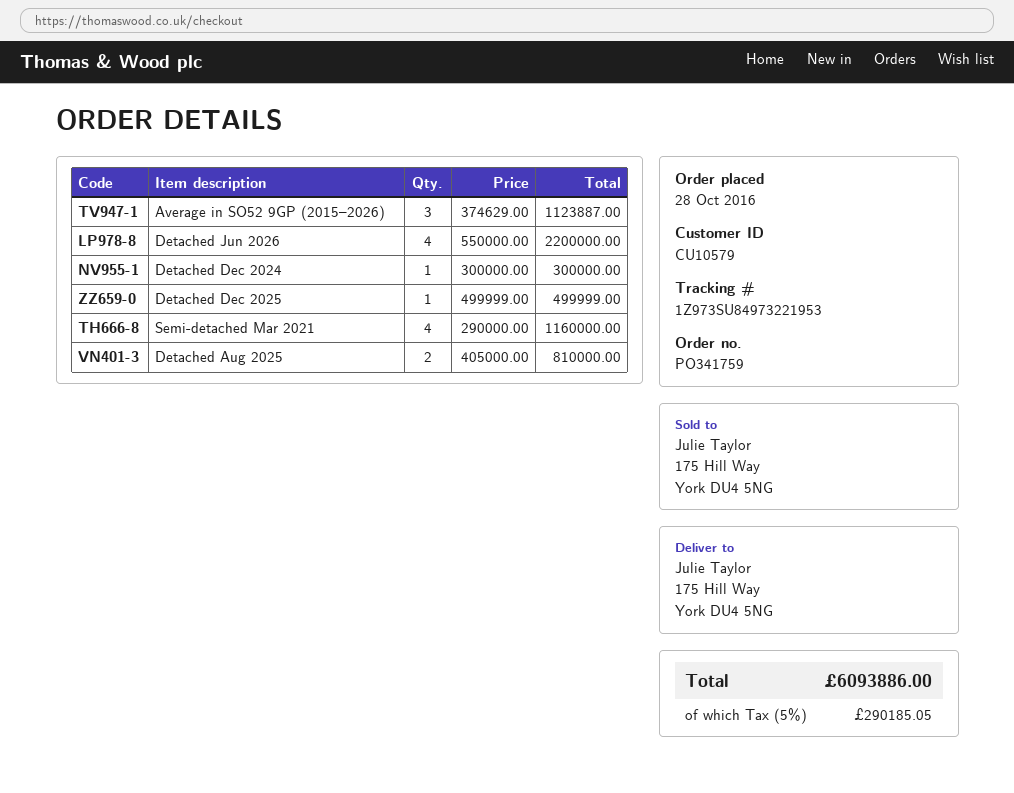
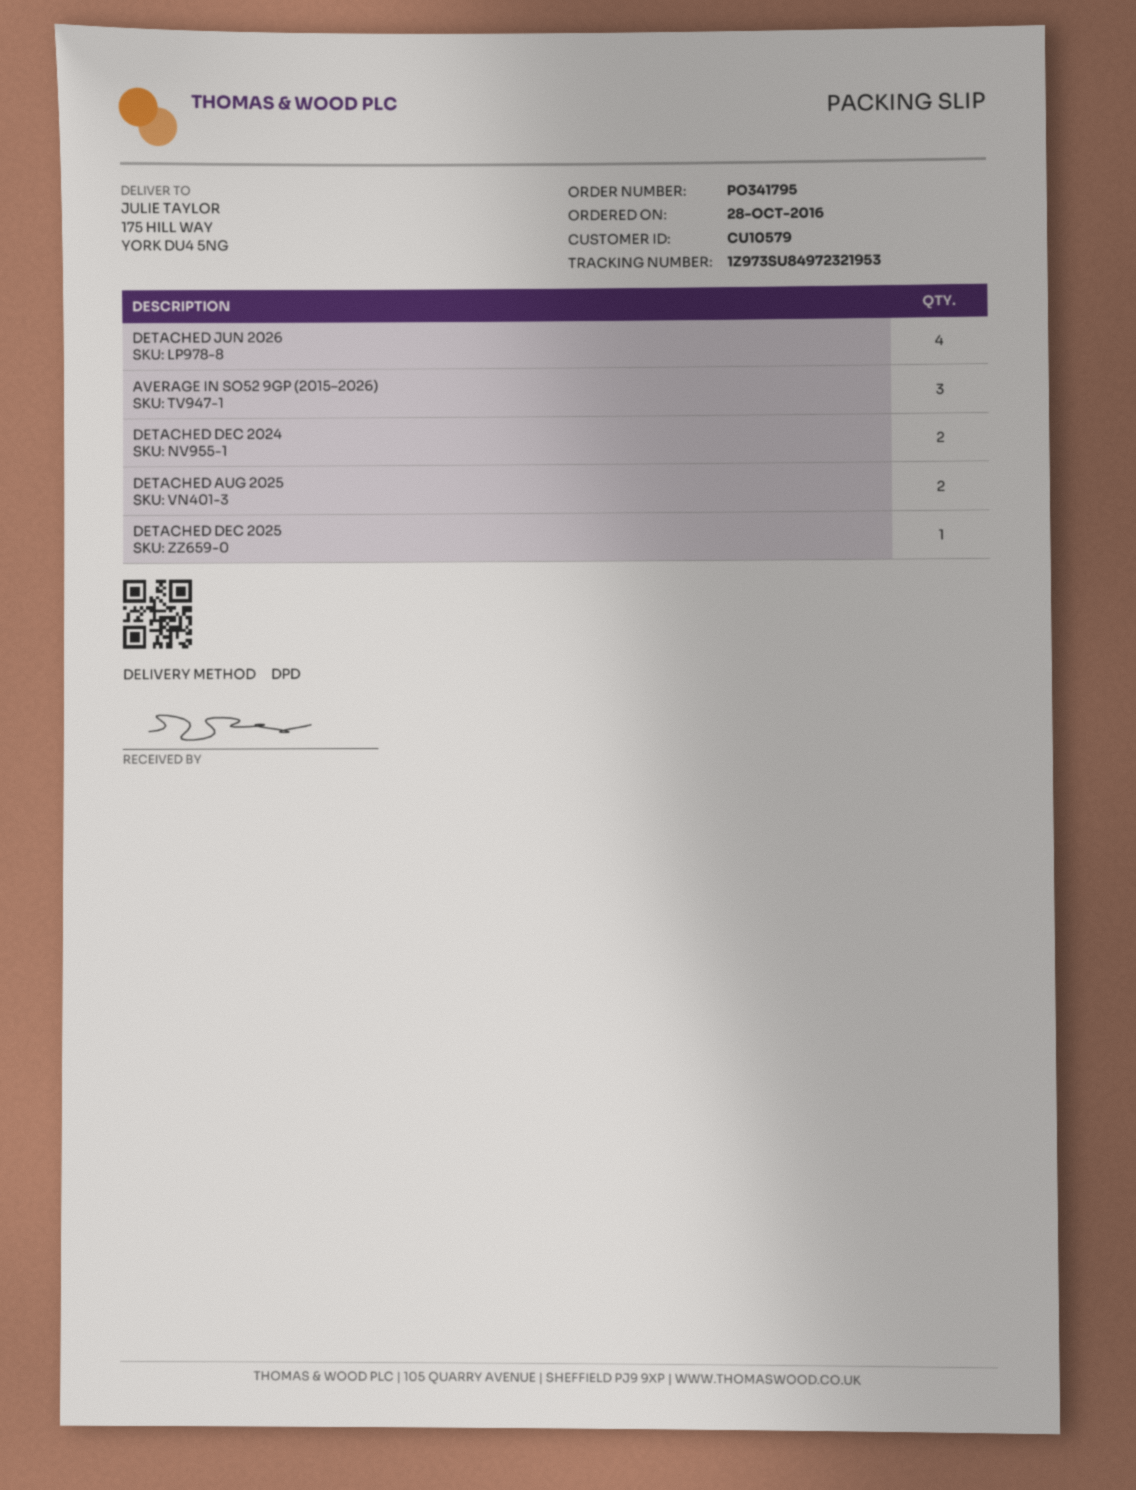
order number: PO341759 -> PO341795
tracking number: 1Z973SU84973221953 -> 1Z973SU84972321953
Detached Dec 2024: 1 -> 2
Semi-detached Mar 2021: 4 -> none

